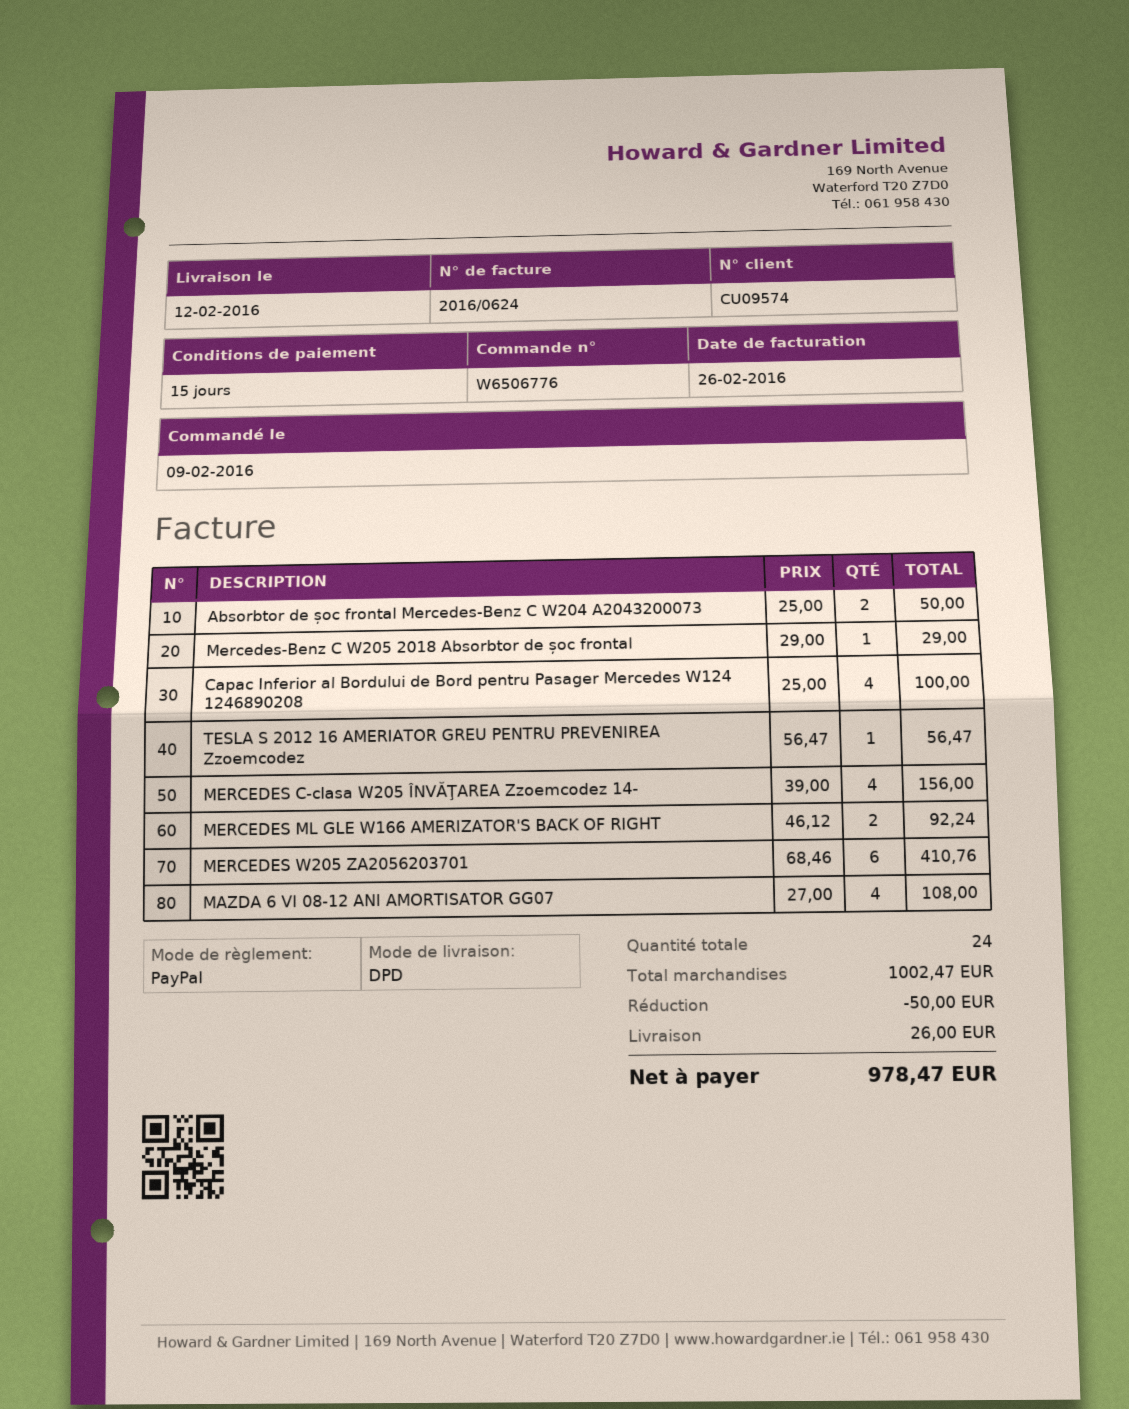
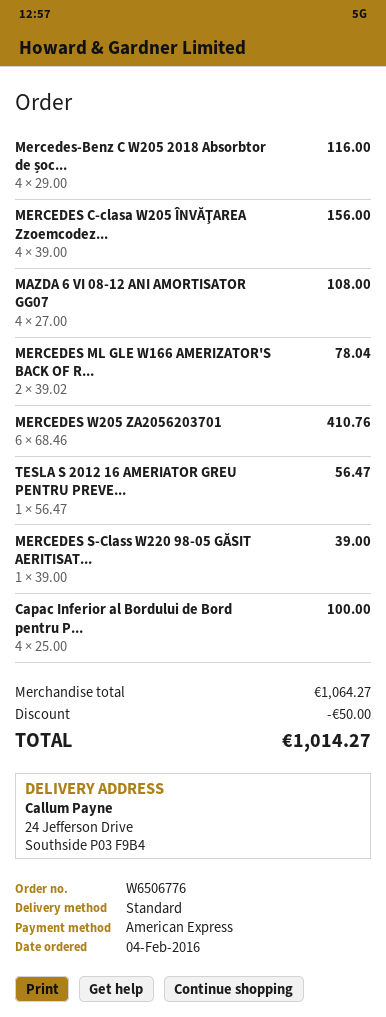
order date: 2016-02-09 -> 2016-02-04
payment method: PayPal -> American Express
shipping method: DPD -> standard
Absorbtor de șoc frontal Mercedes-Benz C W204 A2043200073: 2 x 25.00 = 50.00 -> none
Mercedes-Benz C W205 2018 Absorbtor de șoc frontal: 1 x 29.00 = 29.00 -> 4 x 29.00 = 116.00
MERCEDES ML GLE W166 AMERIZATOR'S BACK OF RIGHT: 2 x 46.12 = 92.24 -> 2 x 39.02 = 78.04
MERCEDES S-Class W220 98-05 GĂSIT AERITISAT...: none -> 1 x 39.00 = 39.00
subtotal: 1002.47 -> 1064.27
shipping: 26.00 -> none
total: 978.47 -> 1014.27

